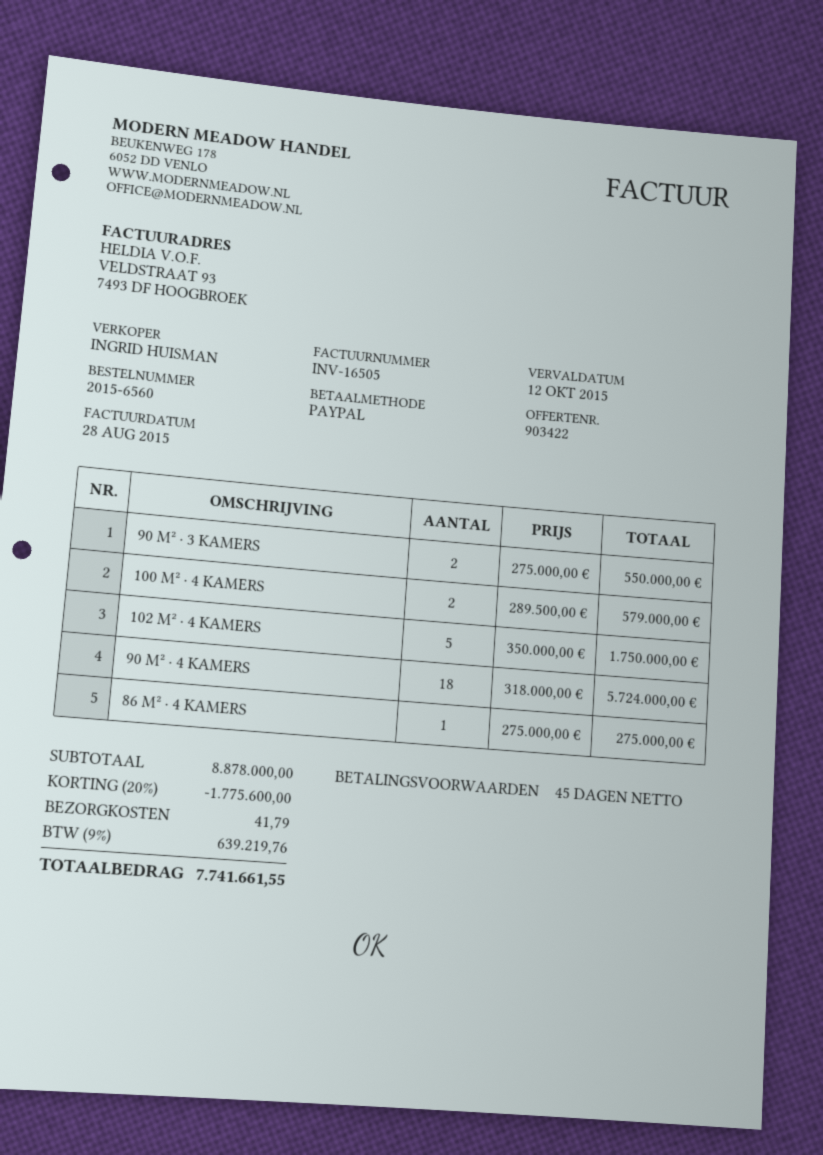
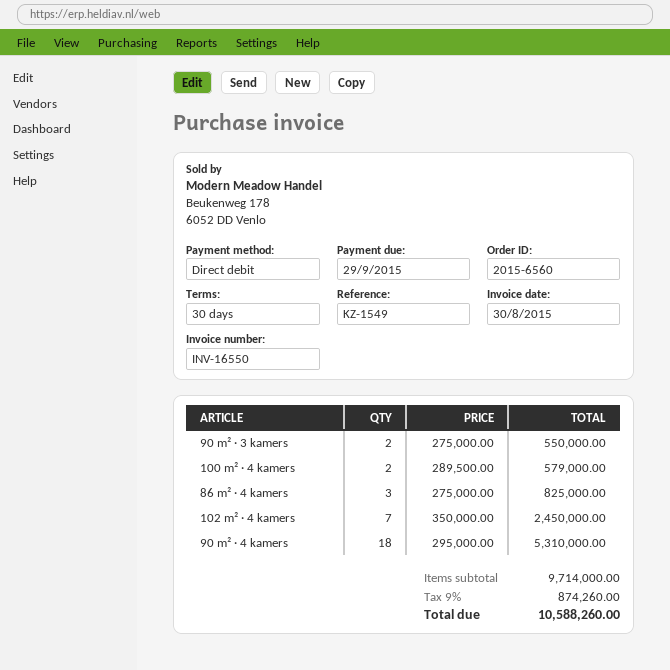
invoice number: INV-16505 -> INV-16550
invoice date: 2015-08-28 -> 2015-08-30
payment terms: 45 days -> 30 days
due date: 2015-10-12 -> 2015-09-29
payment method: PayPal -> direct debit
102 M² · 4 KAMERS: 5 x 350000.00 = 1750000.00 -> 7 x 350000.00 = 2450000.00
90 M² · 4 KAMERS: 18 x 318000.00 = 5724000.00 -> 18 x 295000.00 = 5310000.00
86 M² · 4 KAMERS: 1 x 275000.00 = 275000.00 -> 3 x 275000.00 = 825000.00
subtotal: 8878000.00 -> 9714000.00
discount: 20% = 1775600.00 -> none
shipping: 41.79 -> none
tax: 9% = 639219.76 -> 9% = 874260.00
total: 7741661.55 -> 10588260.00

